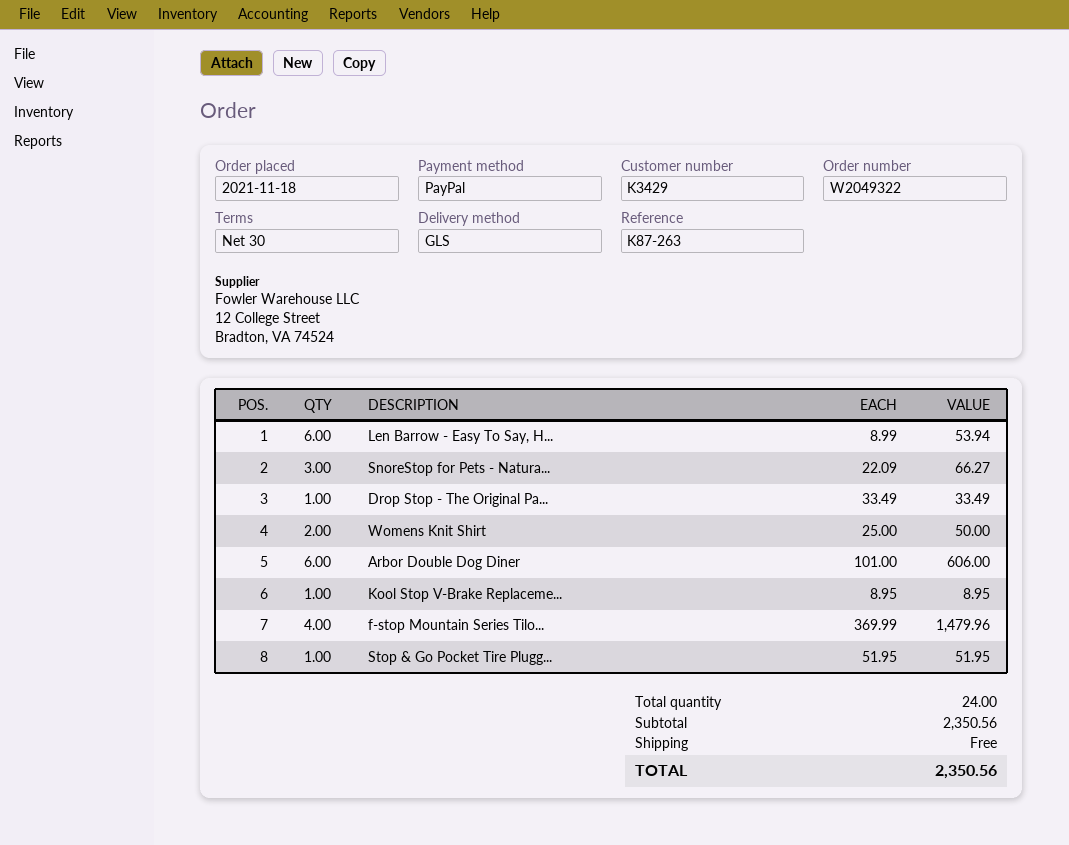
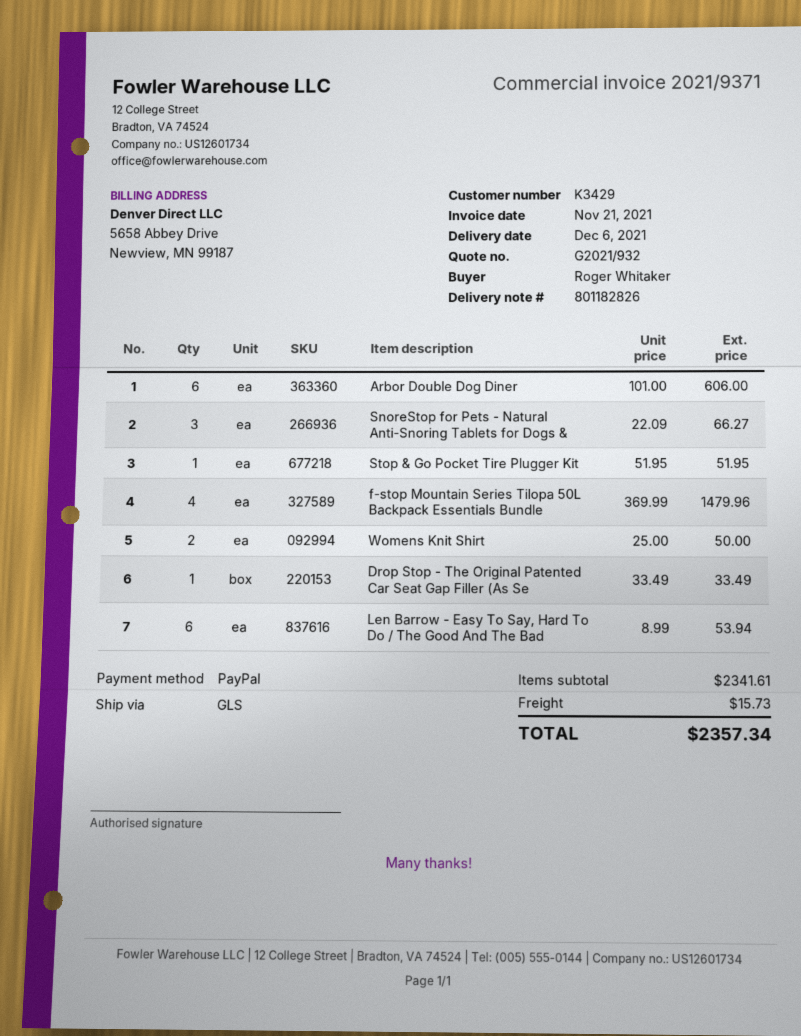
Kool Stop V-Brake Replaceme...: 1 x 8.95 = 8.95 -> none
subtotal: 2350.56 -> 2341.61
shipping: 0.00 -> 15.73
total: 2350.56 -> 2357.34

